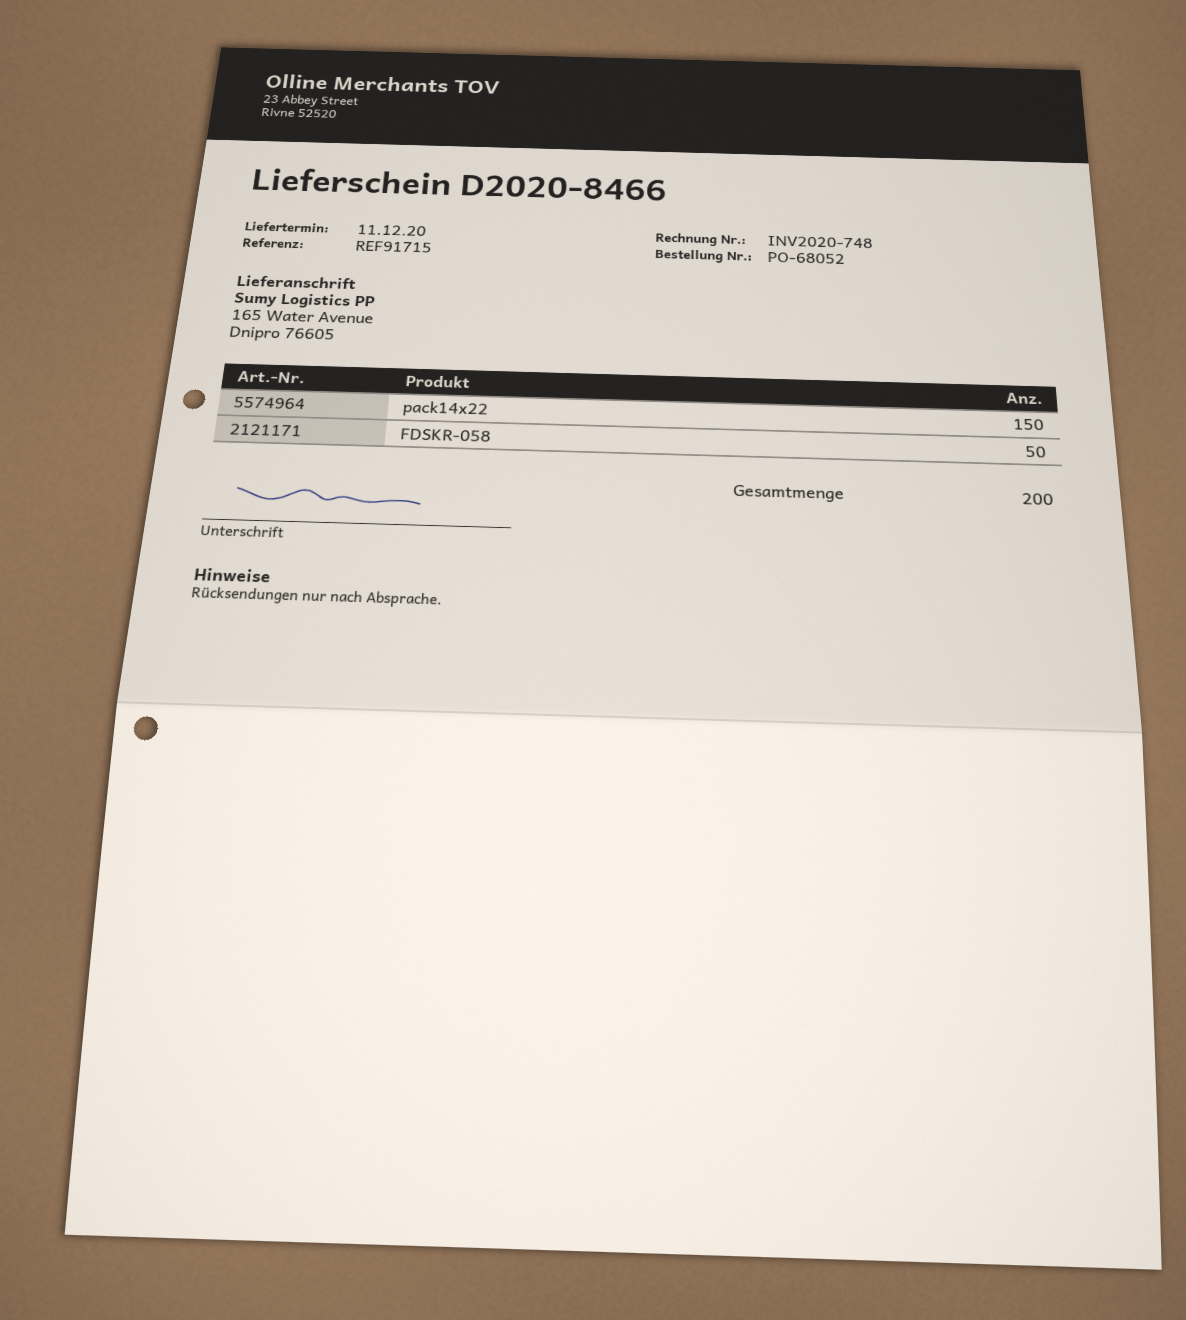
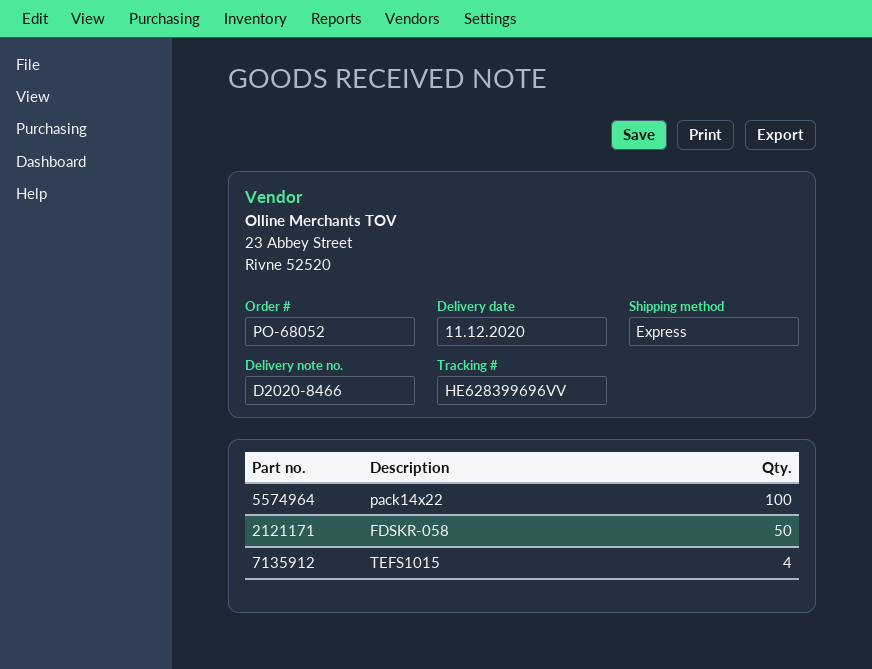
pack14х22: 150 -> 100
TEFS1015: none -> 4

